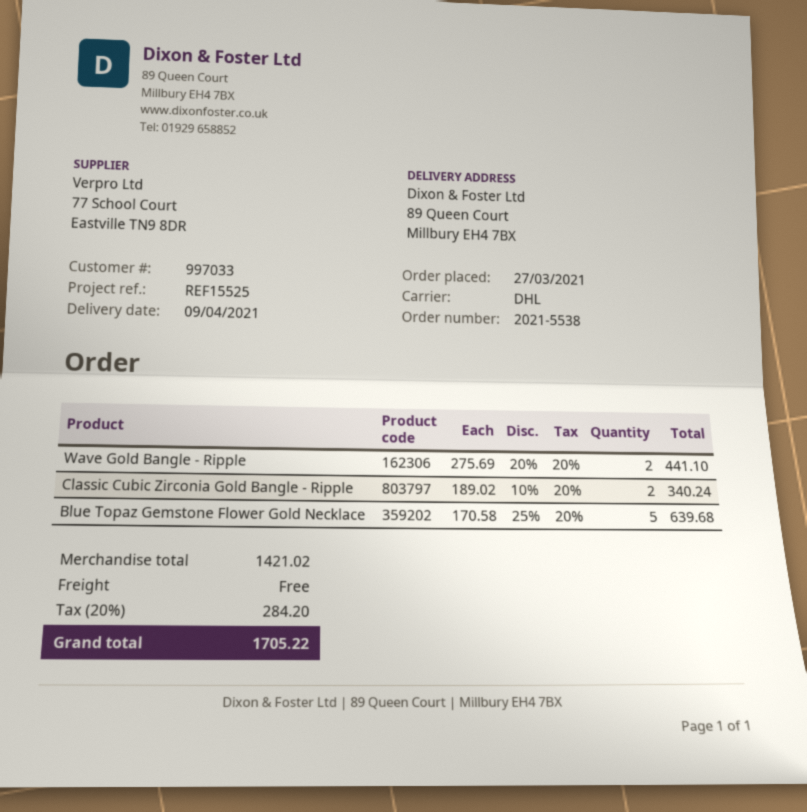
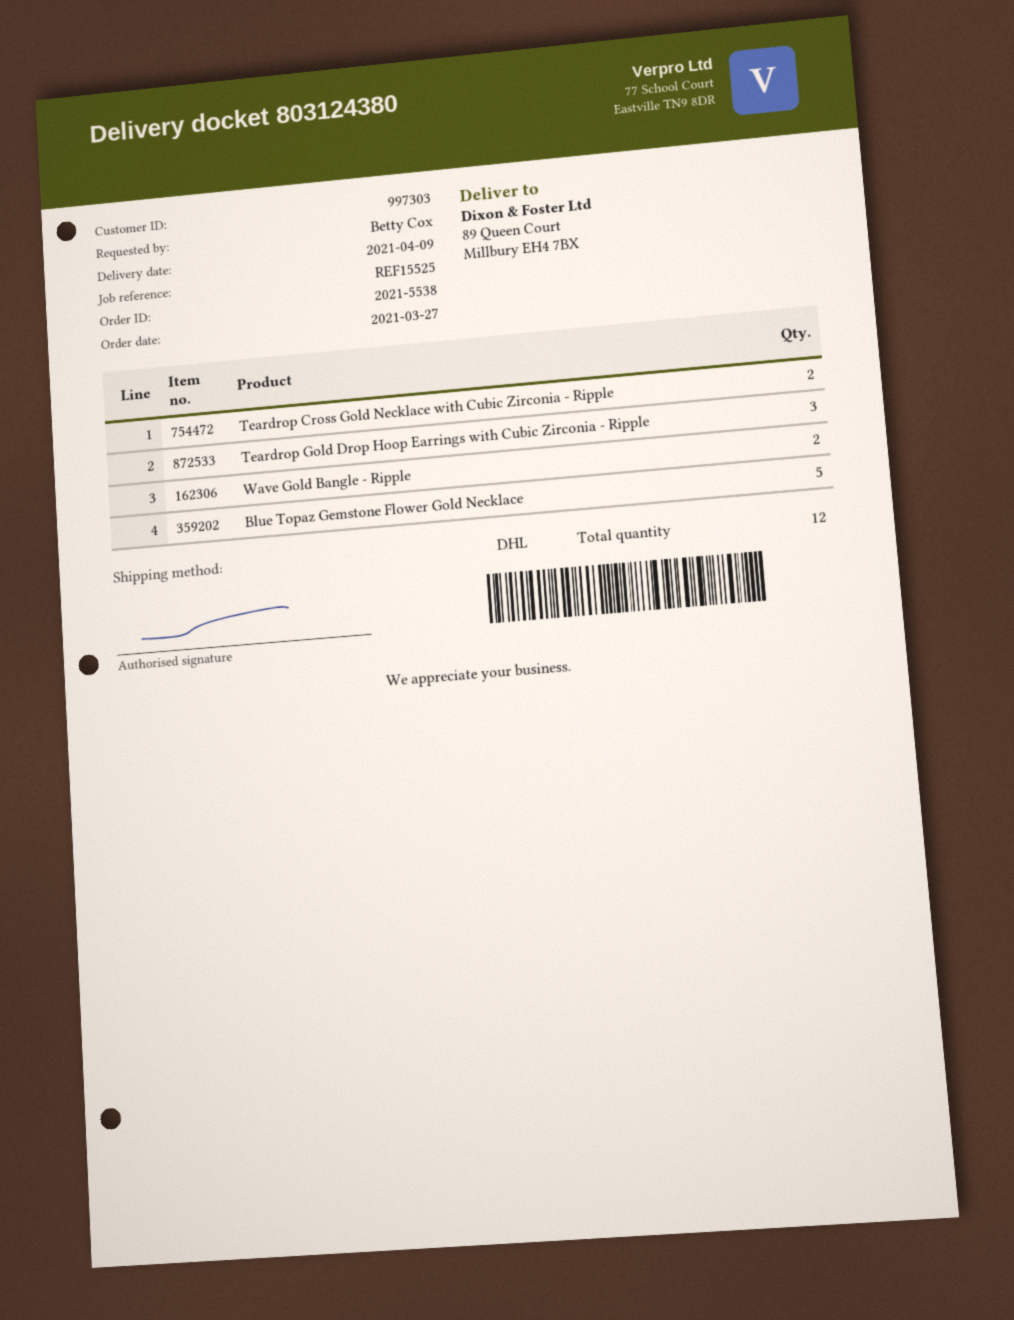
customer number: 997033 -> 997303
Classic Cubic Zirconia Gold Bangle - Ripple: 2 -> none
Teardrop Cross Gold Necklace with Cubic Zirconia - Ripple: none -> 2
Teardrop Gold Drop Hoop Earrings with Cubic Zirconia - Ripple: none -> 3

